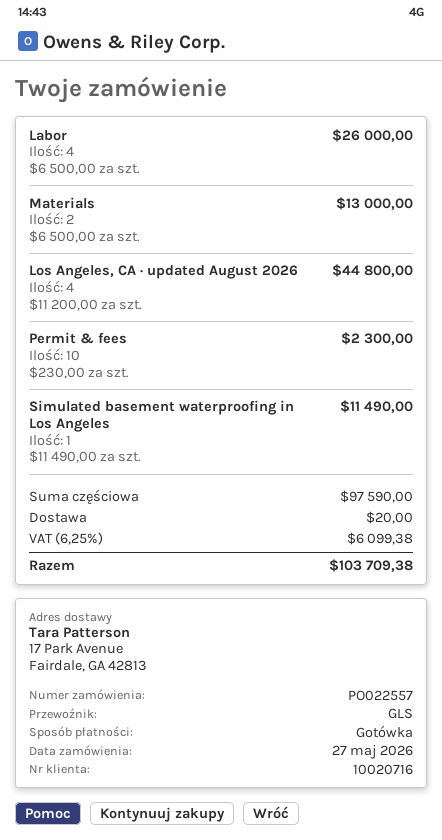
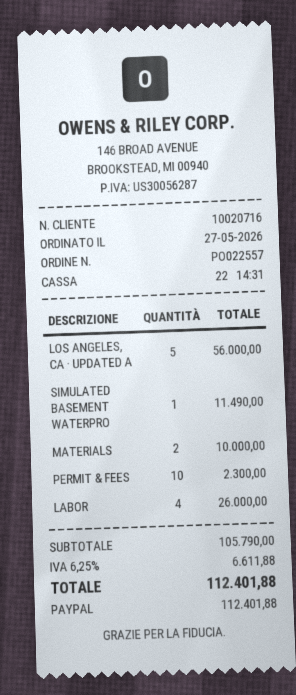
payment method: cash -> PayPal
Materials: 2 for 13000.00 -> 2 for 10000.00
Los Angeles, CA · updated August 2026: 4 for 44800.00 -> 5 for 56000.00
subtotal: 97590.00 -> 105790.00
shipping: 20.00 -> none
tax: 6.25% = 6099.38 -> 6.25% = 6611.88
total: 103709.38 -> 112401.88

